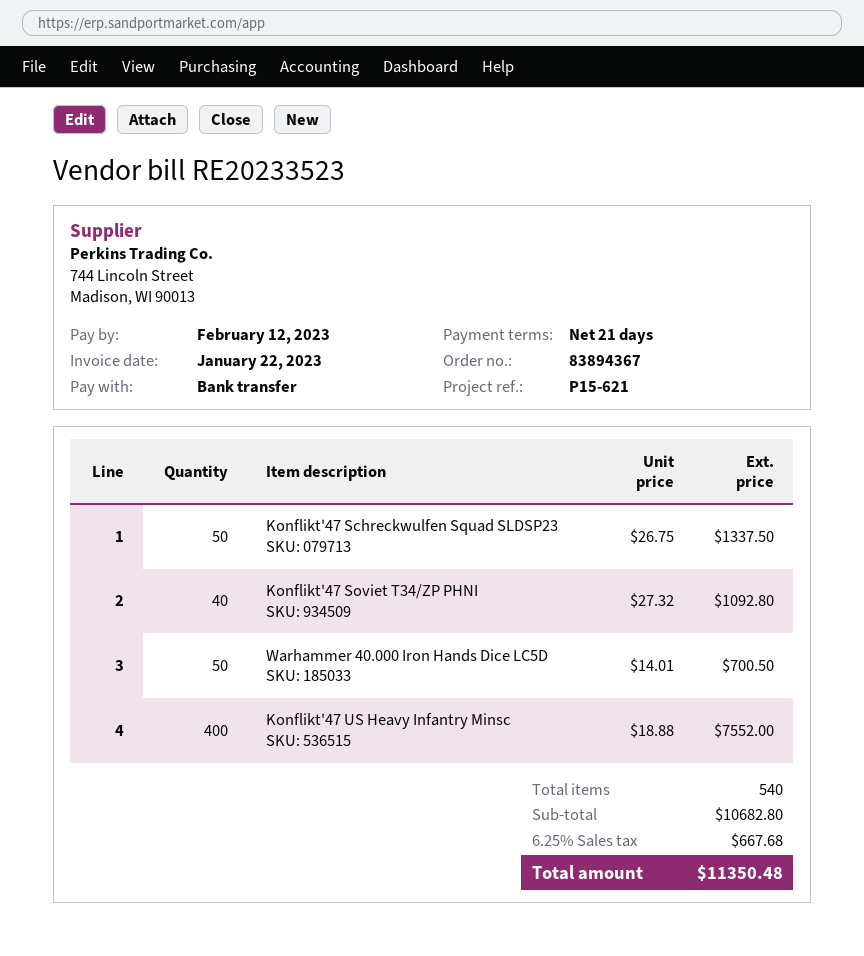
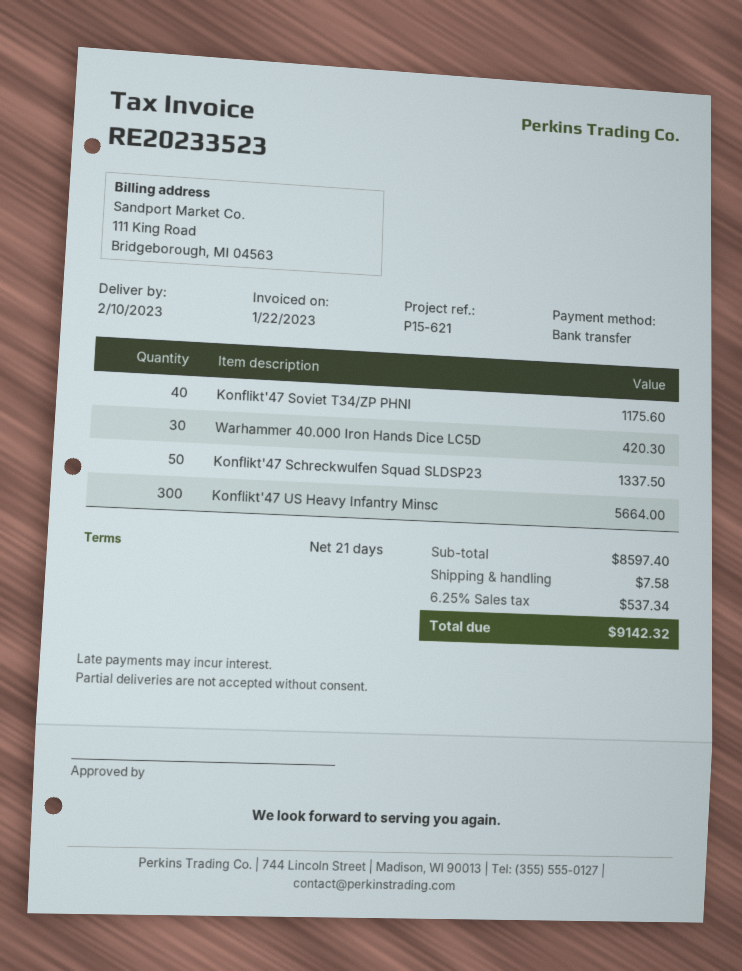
Konflikt'47 Soviet T34/ZP PHNI: 40 for 1092.80 -> 40 for 1175.60
Warhammer 40.000 Iron Hands Dice LC5D: 50 for 700.50 -> 30 for 420.30
Konflikt'47 US Heavy Infantry Minsc: 400 for 7552.00 -> 300 for 5664.00
subtotal: 10682.80 -> 8597.40
shipping: none -> 7.58
tax: 6.25% = 667.68 -> 6.25% = 537.34
total: 11350.48 -> 9142.32

